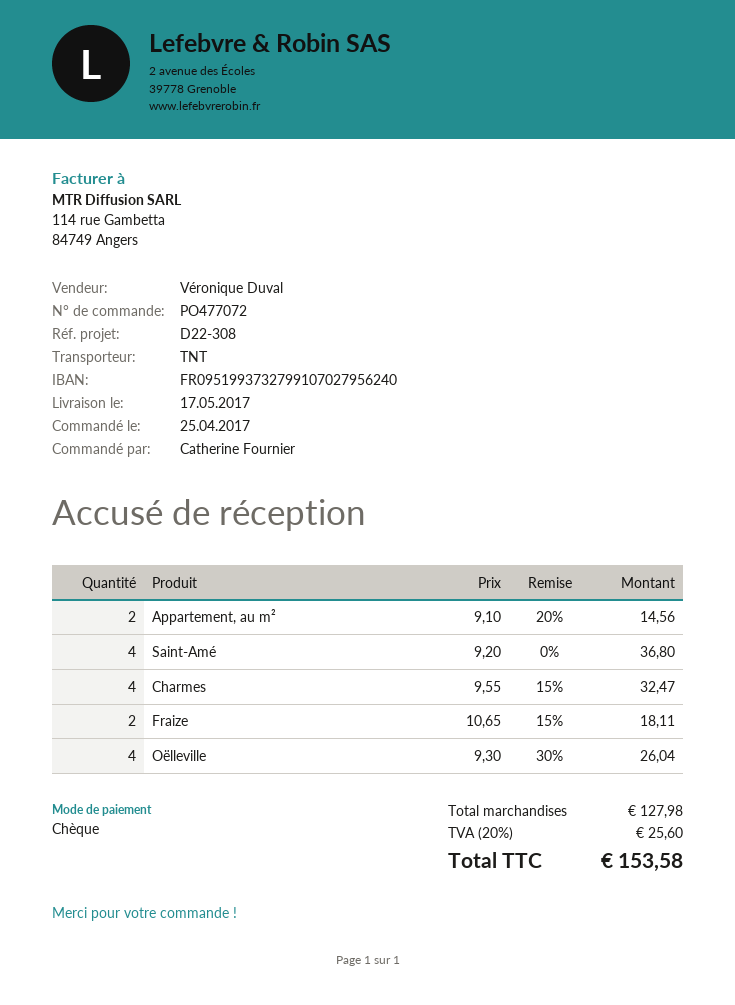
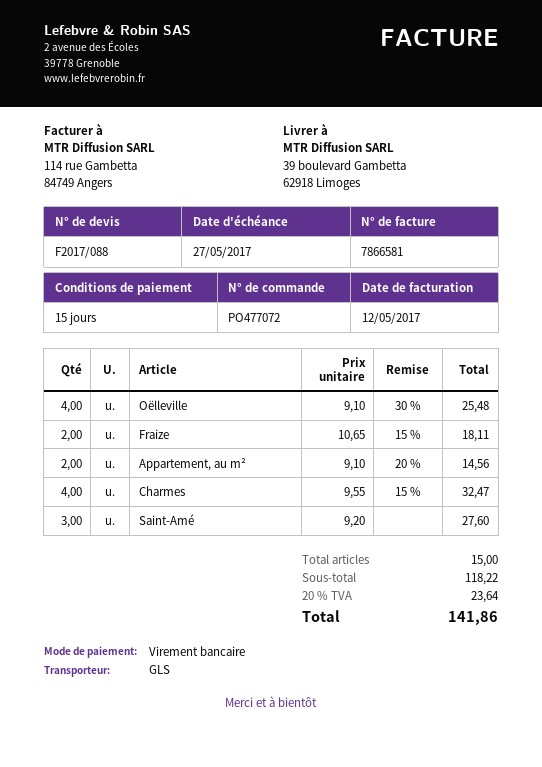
payment method: cheque -> bank transfer
shipping method: TNT -> GLS
Saint-Amé: 4 x 9.20 = 36.80 -> 3 x 9.20 = 27.60
Oëlleville: 4 x 9.30 - 30% = 26.04 -> 4 x 9.10 - 30% = 25.48
subtotal: 127.98 -> 118.22
tax: 20% = 25.60 -> 20% = 23.64
total: 153.58 -> 141.86

